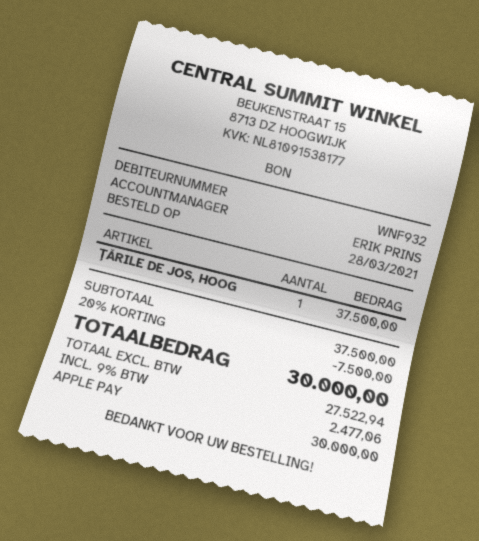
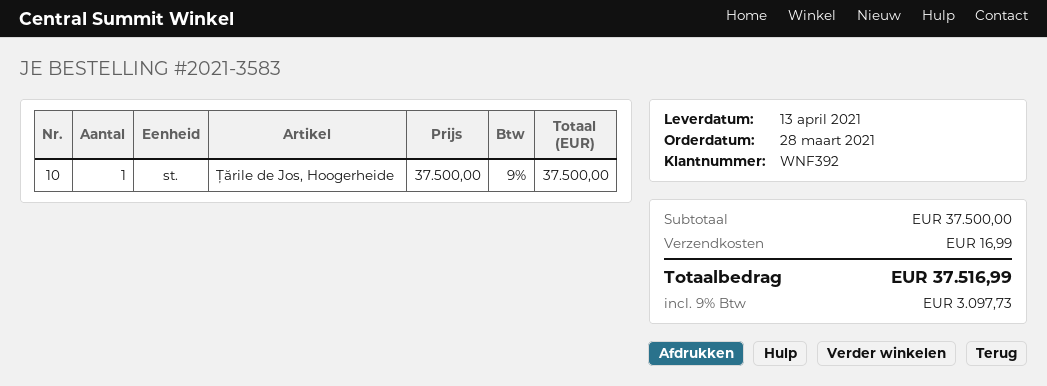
customer number: WNF932 -> WNF392
discount: 20% = 7500.00 -> none
shipping: none -> 16.99
tax: 9% = 2477.06 -> 9% = 3097.73
total: 30000.00 -> 37516.99

